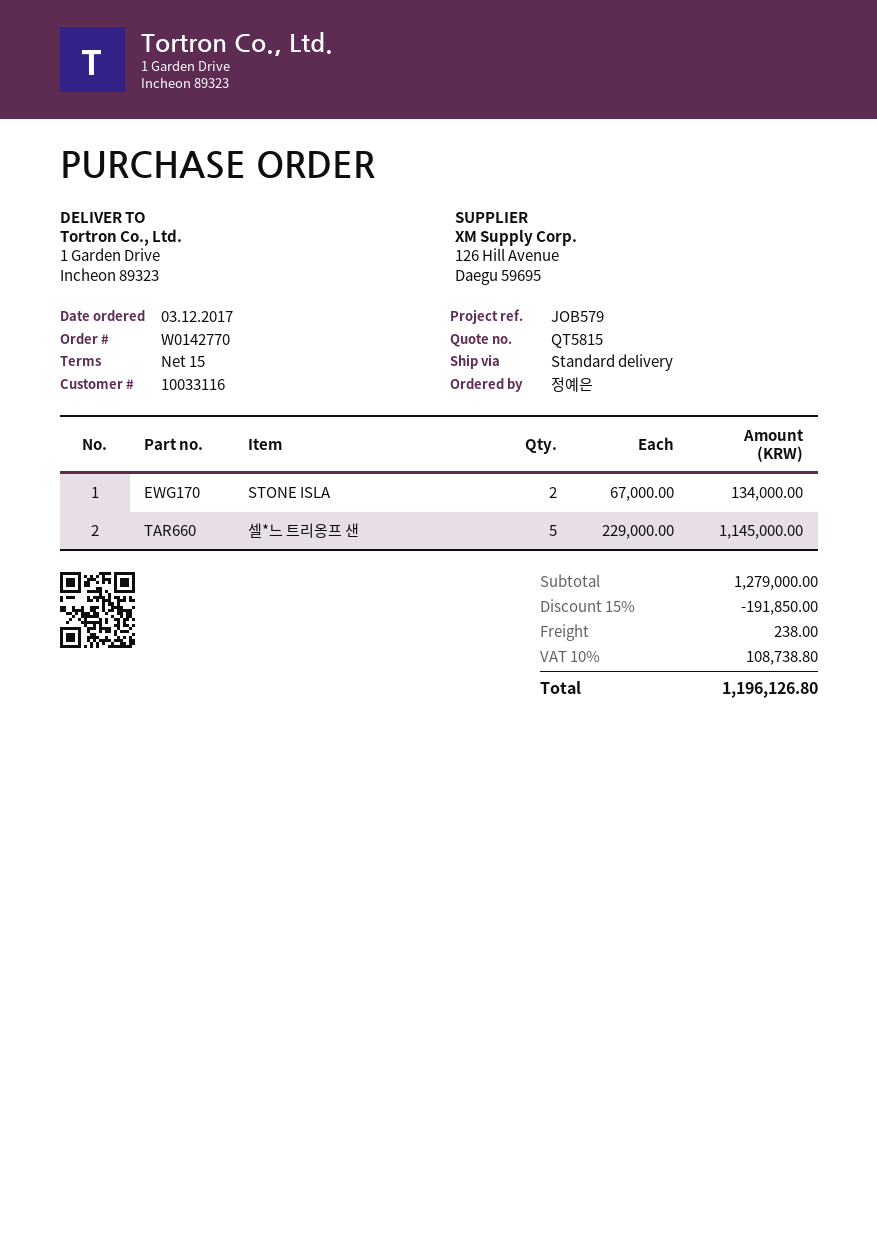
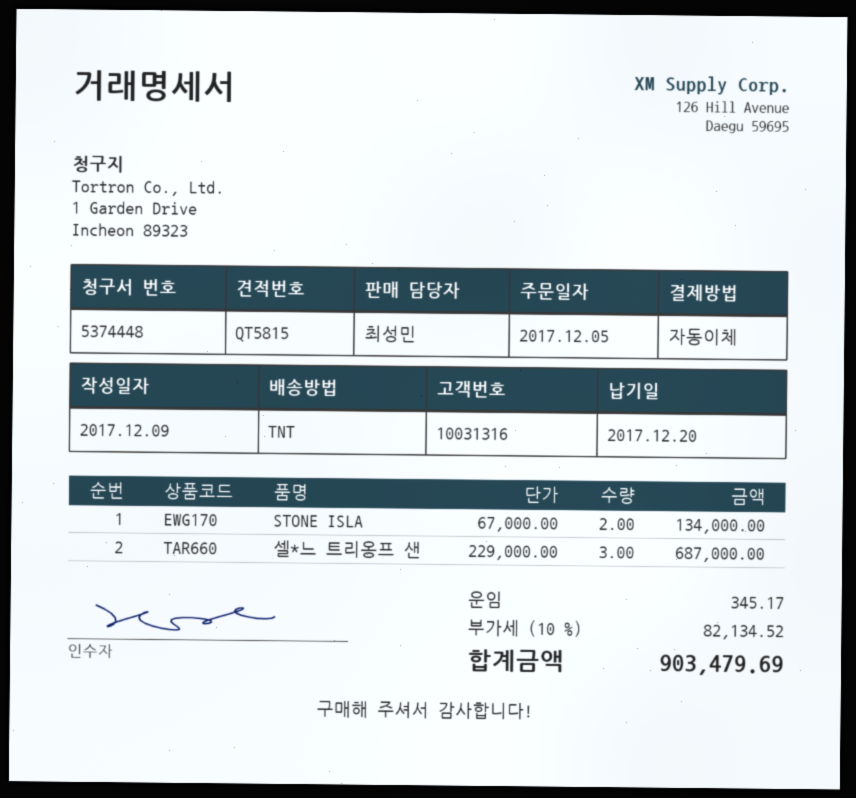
order date: 2017-12-03 -> 2017-12-05
customer number: 10033116 -> 10031316
shipping method: standard -> TNT
셀*느 트리옹프 샌: 5 x 229000.00 = 1145000.00 -> 3 x 229000.00 = 687000.00
discount: 15% = 191850.00 -> none
shipping: 238.00 -> 345.17
tax: 10% = 108738.80 -> 10% = 82134.52
total: 1196126.80 -> 903479.69

